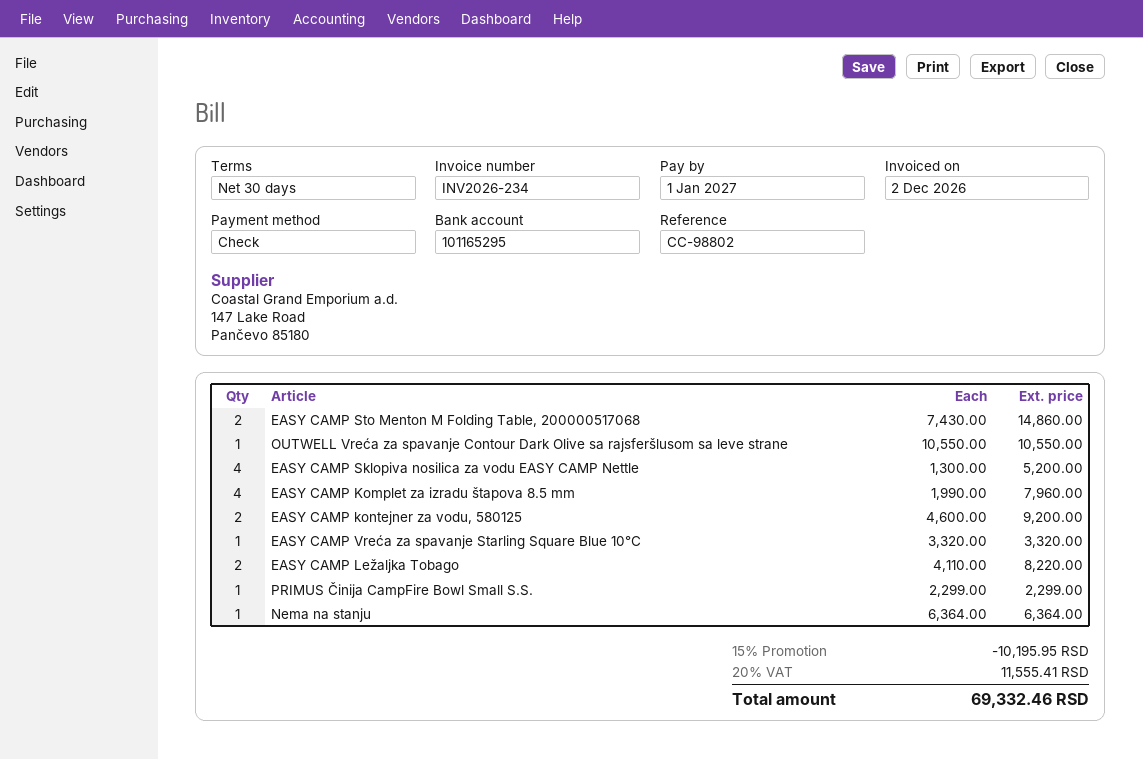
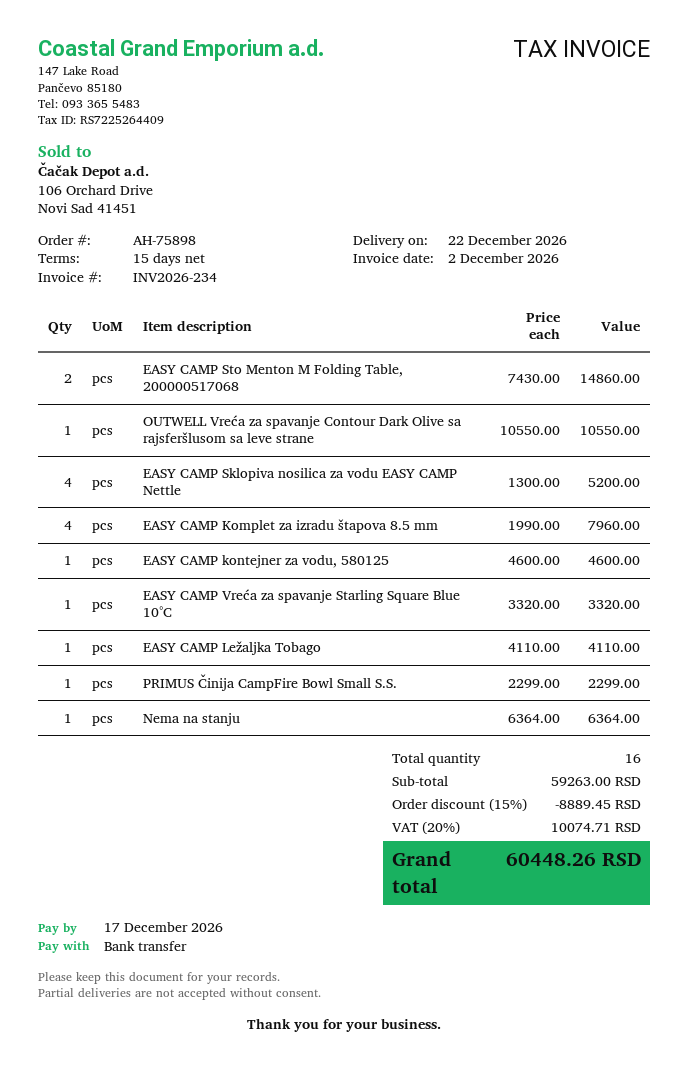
payment terms: 30 days -> 15 days
due date: 2027-01-01 -> 2026-12-17
payment method: cheque -> bank transfer
EASY CAMP kontejner za vodu, 580125: 2 x 4600.00 = 9200.00 -> 1 x 4600.00 = 4600.00
EASY CAMP Ležaljka Tobago: 2 x 4110.00 = 8220.00 -> 1 x 4110.00 = 4110.00
discount: 15% = 10195.95 -> 15% = 8889.45
tax: 20% = 11555.41 -> 20% = 10074.71
total: 69332.46 -> 60448.26

